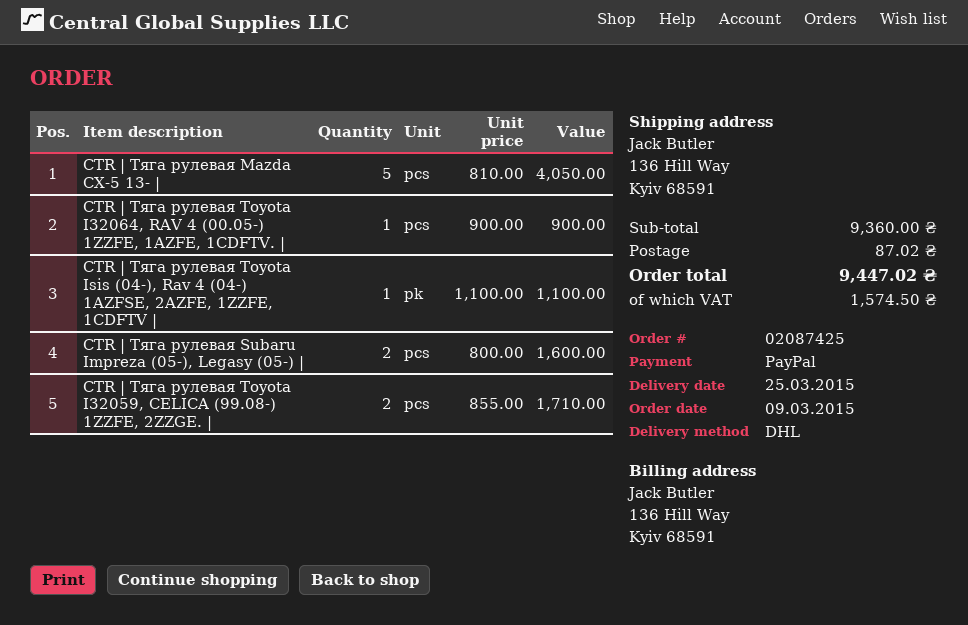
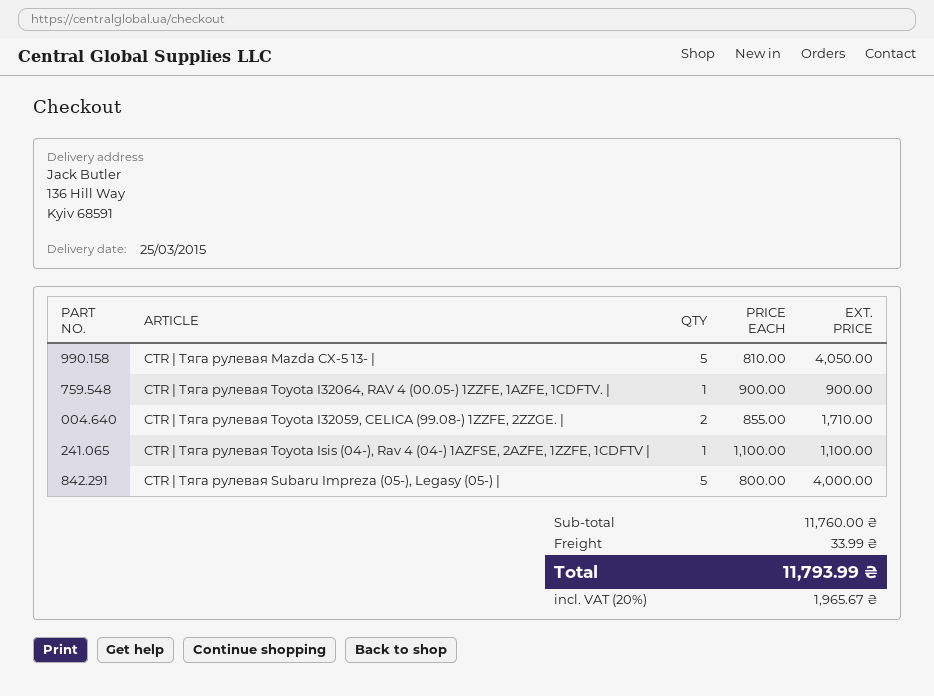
CTR | Тяга рулевая Subaru Impreza (05-), Legasy (05-) |: 2 x 800.00 = 1600.00 -> 5 x 800.00 = 4000.00
subtotal: 9360.00 -> 11760.00
shipping: 87.02 -> 33.99
tax: 1574.50 -> 1965.67
total: 9447.02 -> 11793.99

